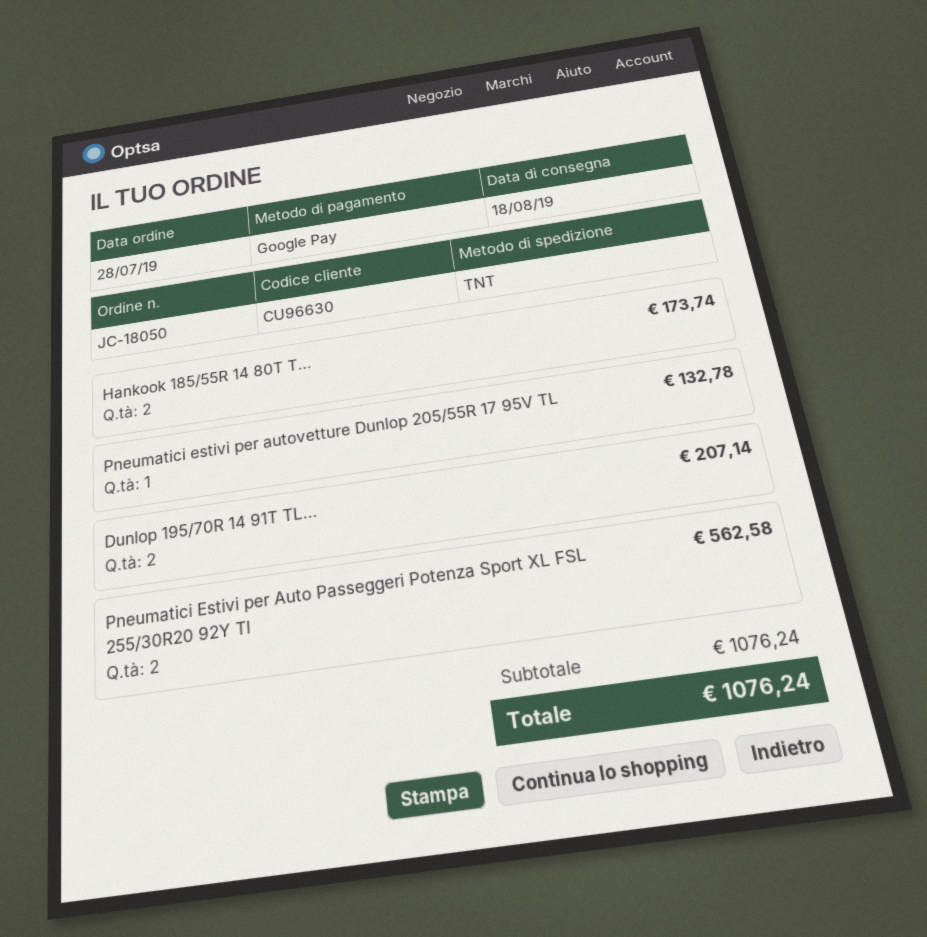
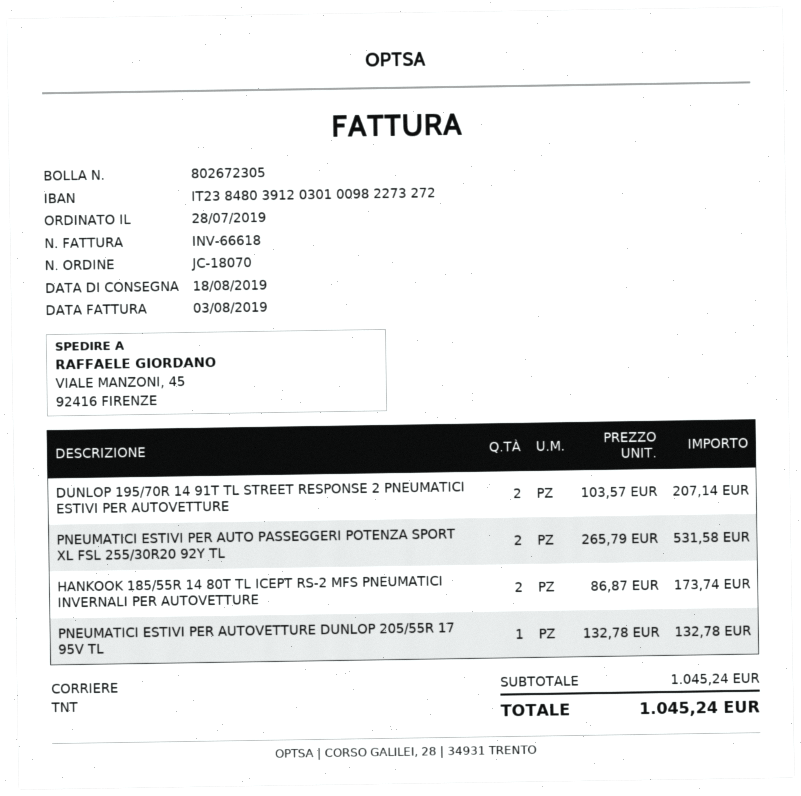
order number: JC-18050 -> JC-18070
Pneumatici Estivi per Auto Passeggeri Potenza Sport XL FSL 255/30R20 92Y Tl: 2 for 562.58 -> 2 for 531.58
subtotal: 1076.24 -> 1045.24
total: 1076.24 -> 1045.24

